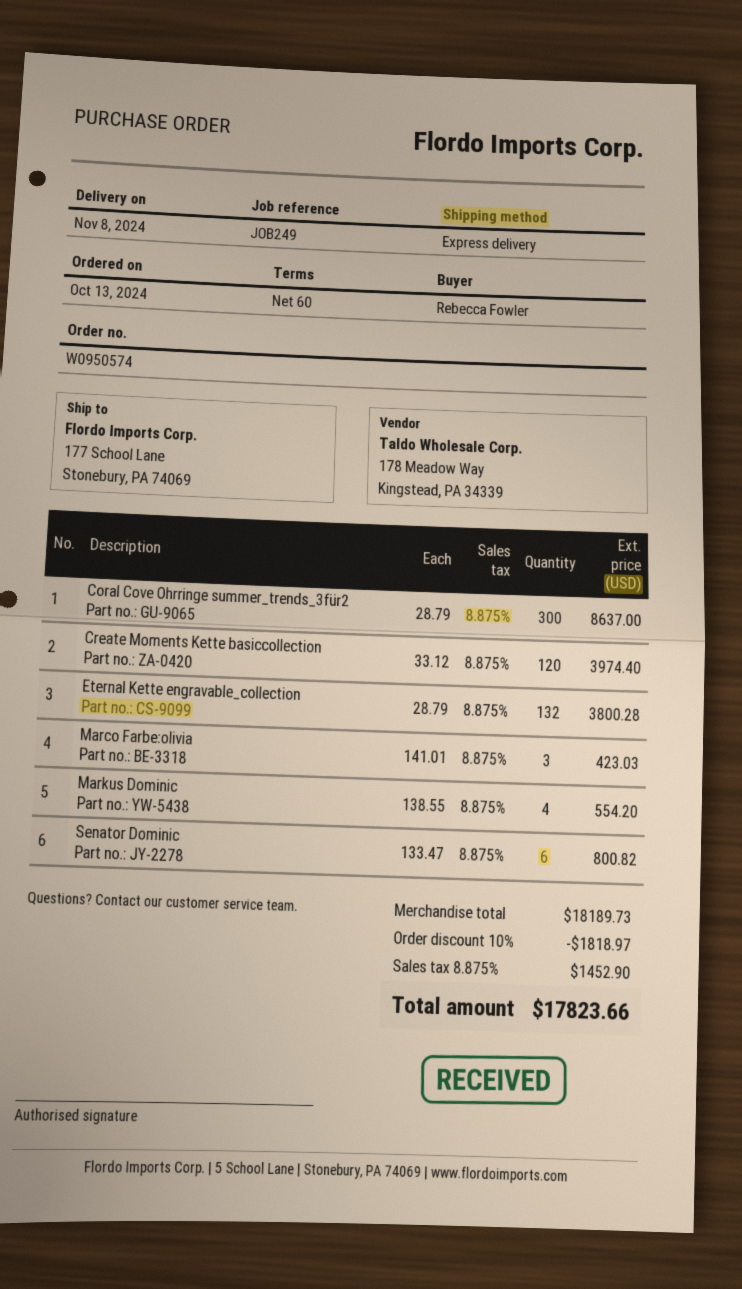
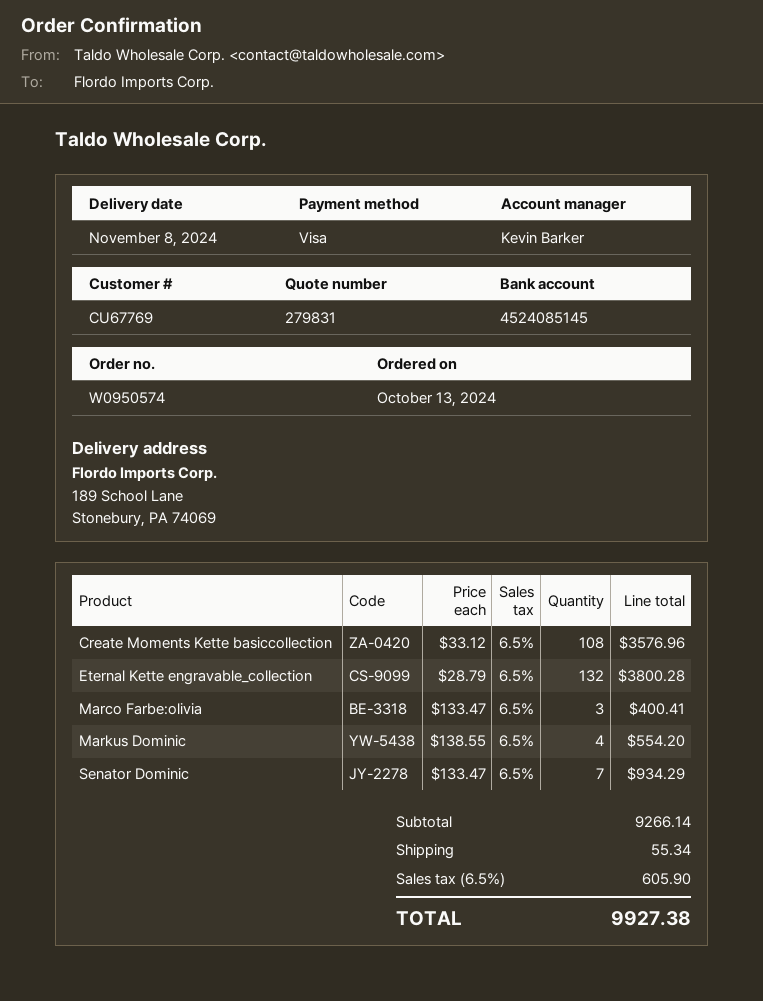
ship to: 177 School Lane, Stonebury, PA 74069 -> 189 School Lane, Stonebury, PA 74069
Coral Cove Ohrringe summer_trends_3für2: 300 x 28.79 = 8637.00 -> none
Create Moments Kette basiccollection: 120 x 33.12 = 3974.40 -> 108 x 33.12 = 3576.96
Marco Farbe:olivia: 3 x 141.01 = 423.03 -> 3 x 133.47 = 400.41
Senator Dominic: 6 x 133.47 = 800.82 -> 7 x 133.47 = 934.29
subtotal: 18189.73 -> 9266.14
discount: 10% = 1818.97 -> none
shipping: none -> 55.34
tax: 8.875% = 1452.90 -> 6.5% = 605.90
total: 17823.66 -> 9927.38

